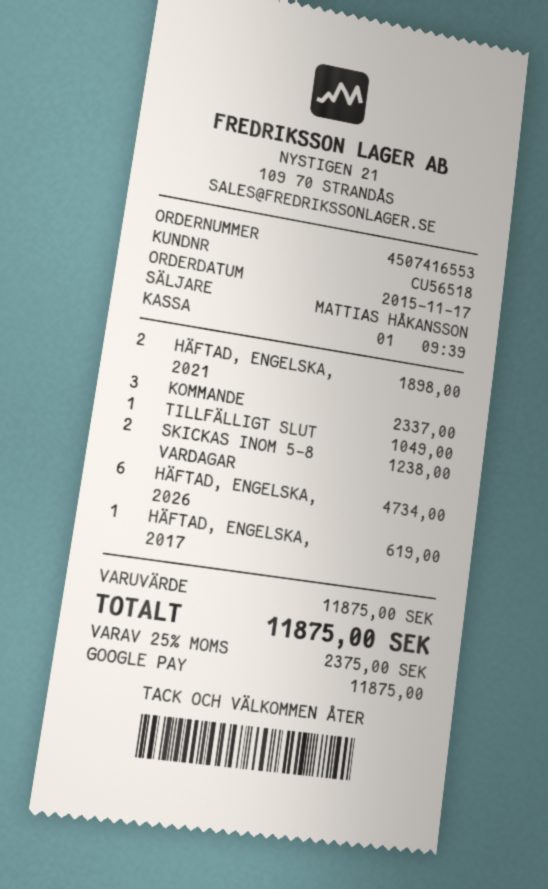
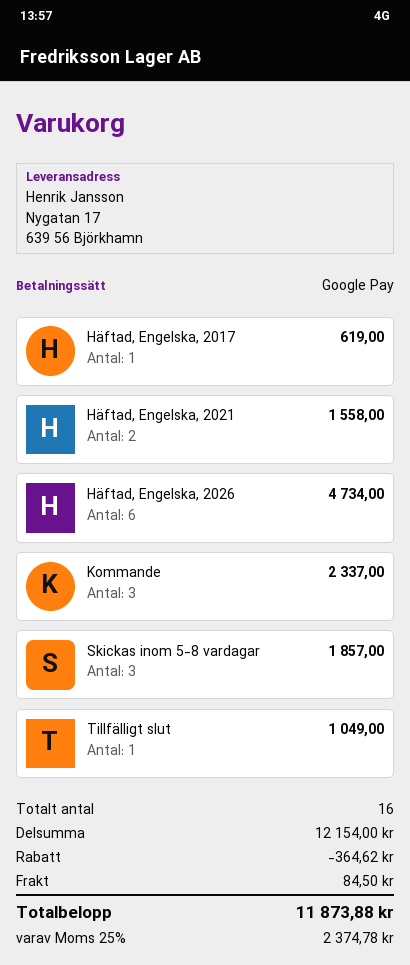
HÄFTAD, ENGELSKA, 2021: 2 for 1898.00 -> 2 for 1558.00
SKICKAS INOM 5-8 VARDAGAR: 2 for 1238.00 -> 3 for 1857.00
subtotal: 11875.00 -> 12154.00
discount: none -> 364.62
shipping: none -> 84.50
tax: 25% = 2375.00 -> 25% = 2374.78
total: 11875.00 -> 11873.88

